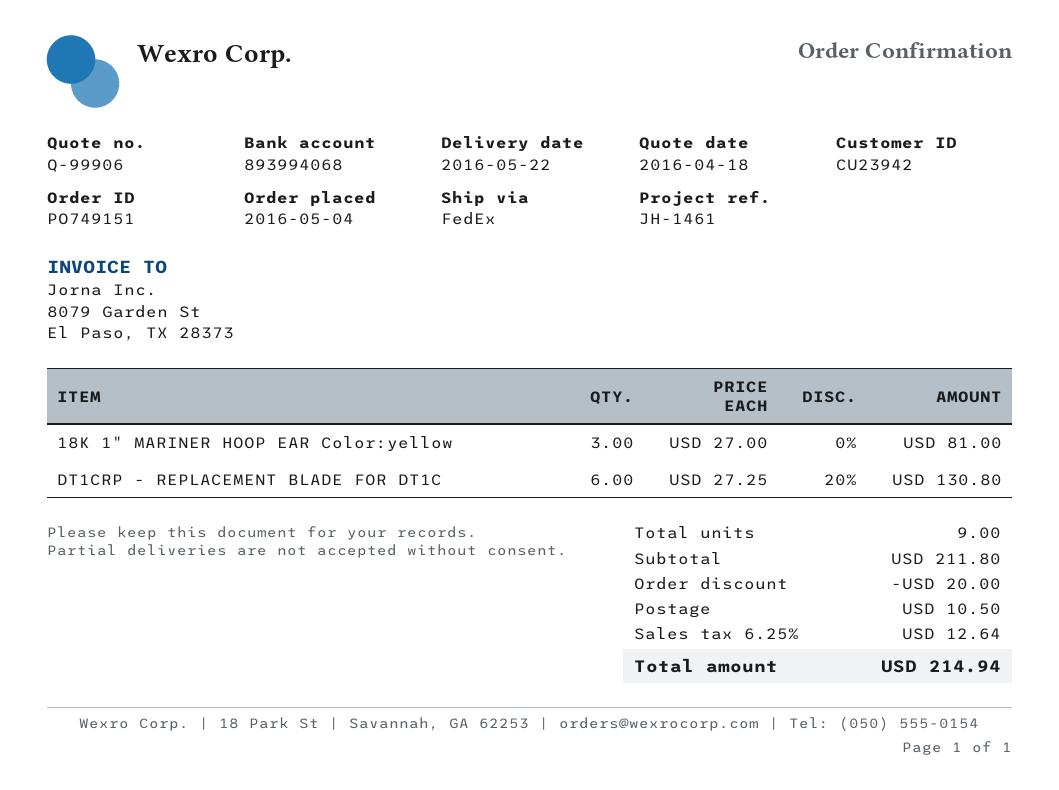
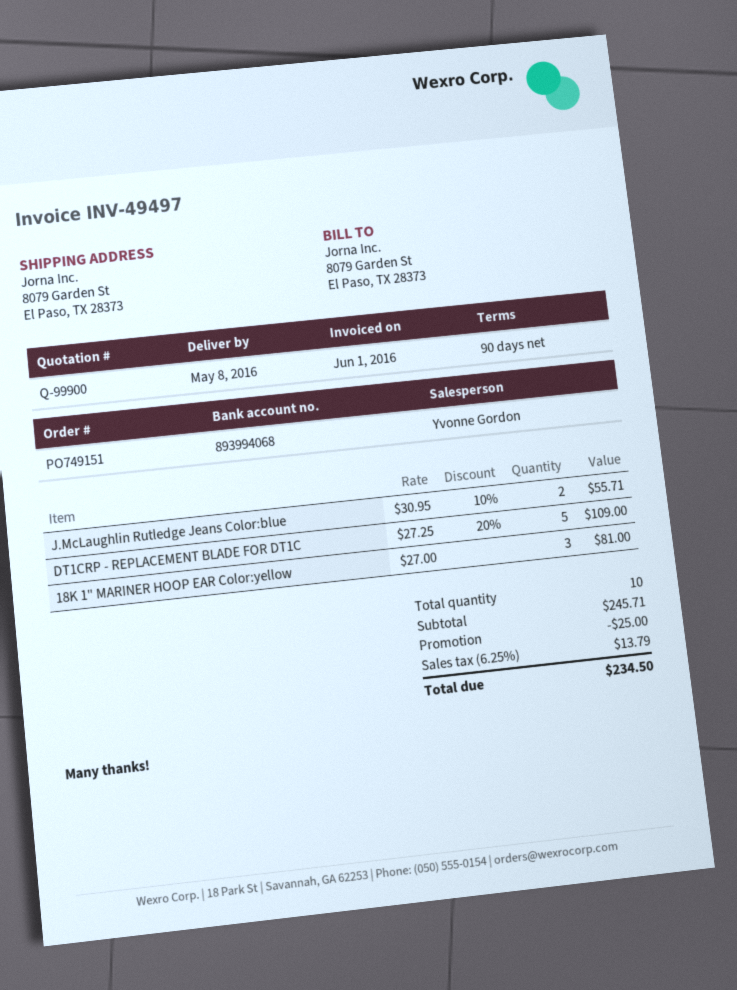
quote number: Q-99906 -> Q-99900
delivery date: 2016-05-22 -> 2016-05-08
DT1CRP - REPLACEMENT BLADE FOR DT1C: 6 x 27.25 - 20% = 130.80 -> 5 x 27.25 - 20% = 109.00
J.McLaughlin Rutledge Jeans Color:blue: none -> 2 x 30.95 - 10% = 55.71
total quantity: 9 -> 10
subtotal: 211.80 -> 245.71
discount: 20.00 -> 25.00
shipping: 10.50 -> none
tax: 6.25% = 12.64 -> 6.25% = 13.79
total: 214.94 -> 234.50

